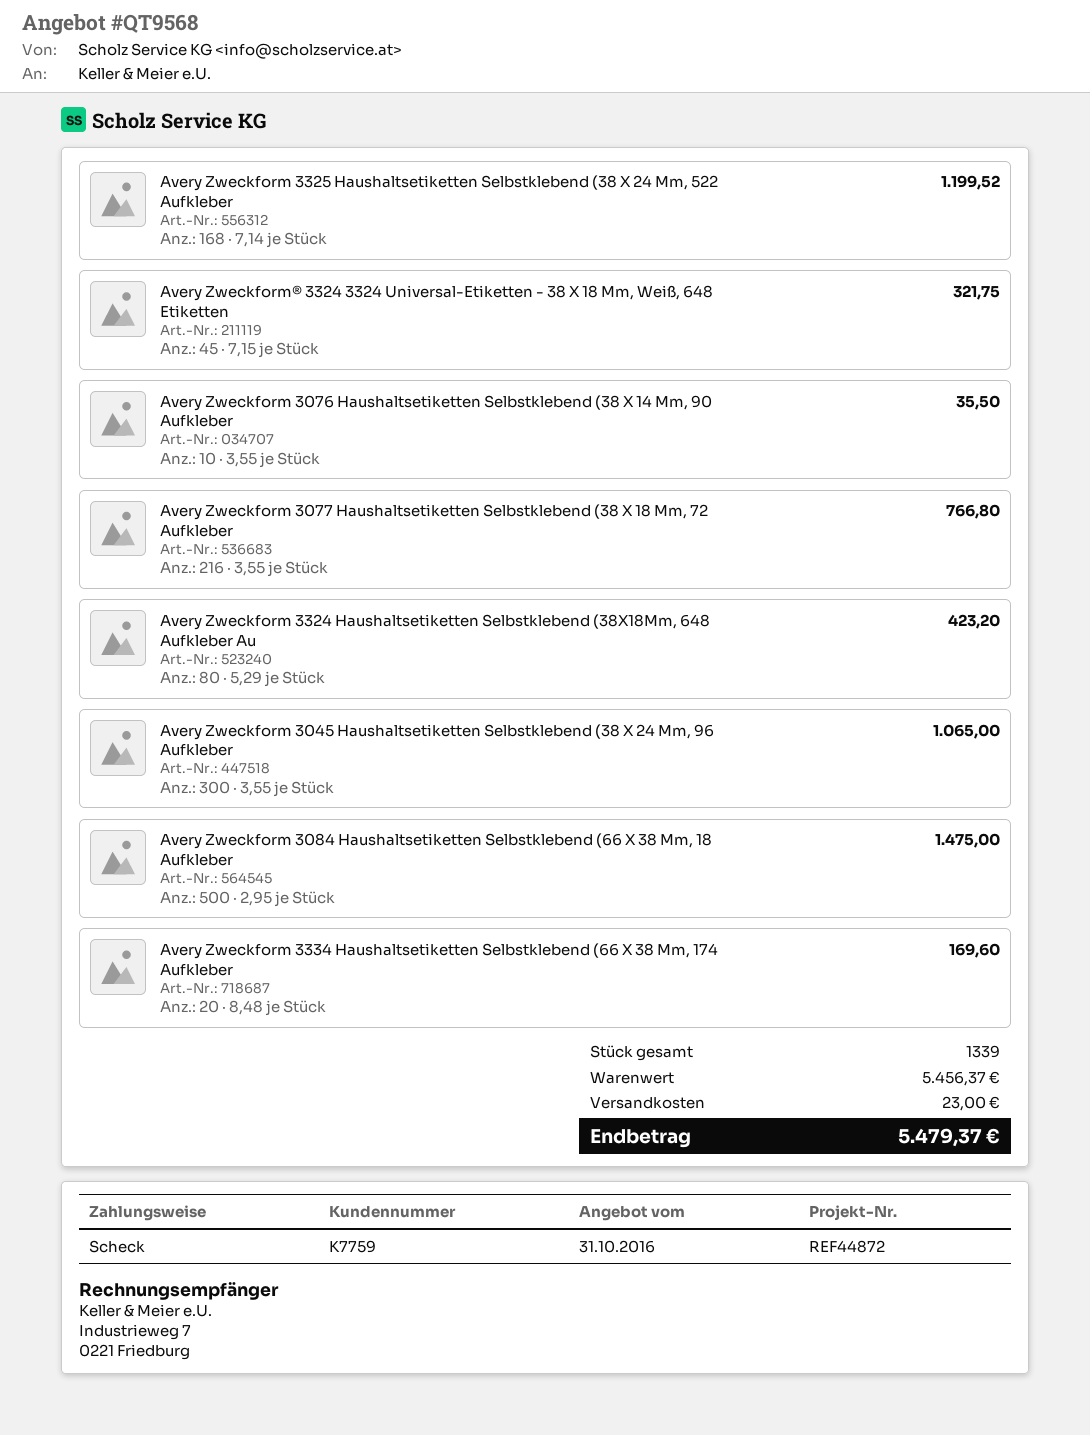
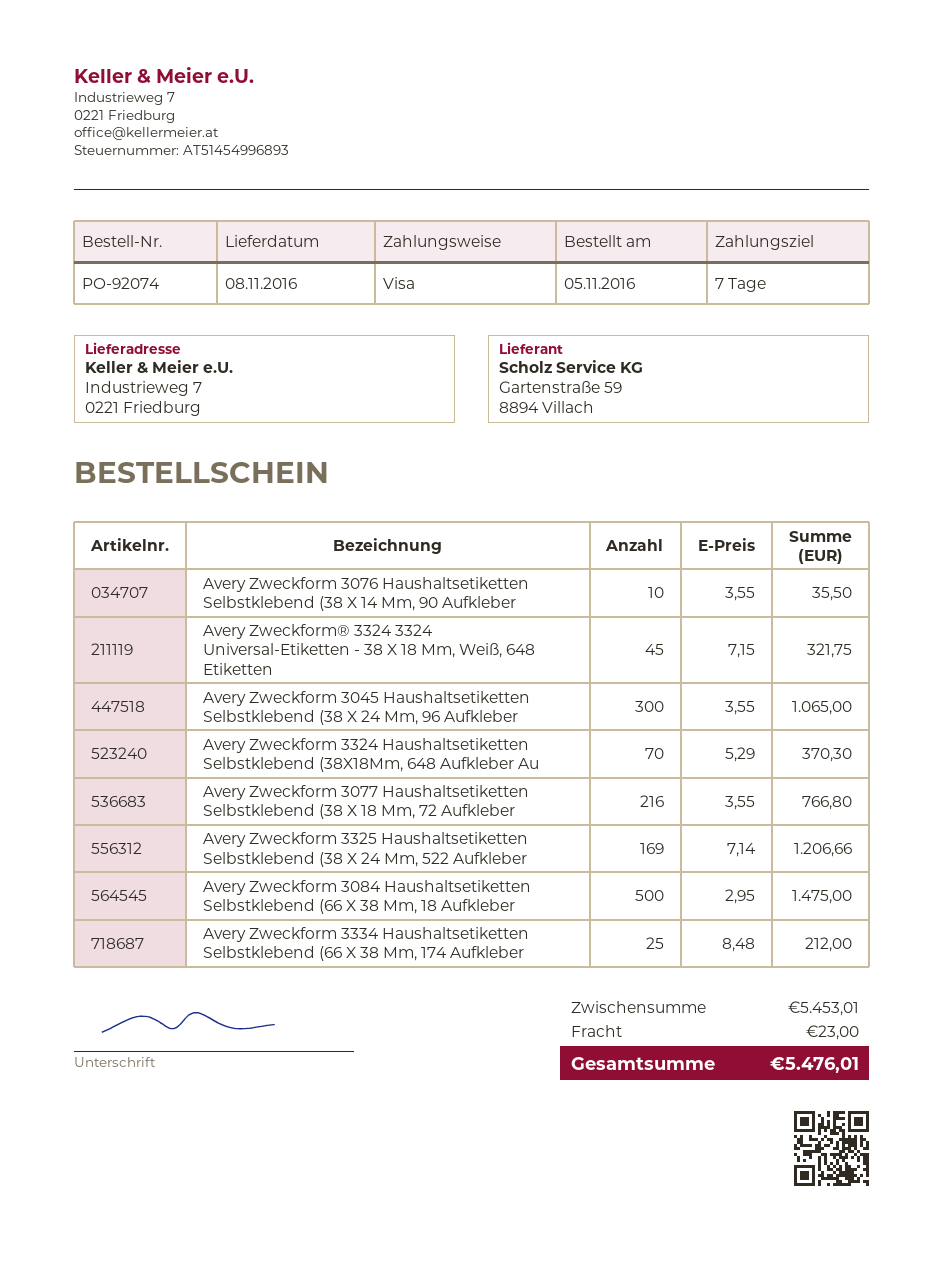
payment method: cheque -> Visa
Avery Zweckform 3325 Haushaltsetiketten Selbstklebend (38 X 24 Mm, 522 Aufkleber: 168 x 7.14 = 1199.52 -> 169 x 7.14 = 1206.66
Avery Zweckform 3324 Haushaltsetiketten Selbstklebend (38X18Mm, 648 Aufkleber Au: 80 x 5.29 = 423.20 -> 70 x 5.29 = 370.30
Avery Zweckform 3334 Haushaltsetiketten Selbstklebend (66 X 38 Mm, 174 Aufkleber: 20 x 8.48 = 169.60 -> 25 x 8.48 = 212.00
subtotal: 5456.37 -> 5453.01
total: 5479.37 -> 5476.01

